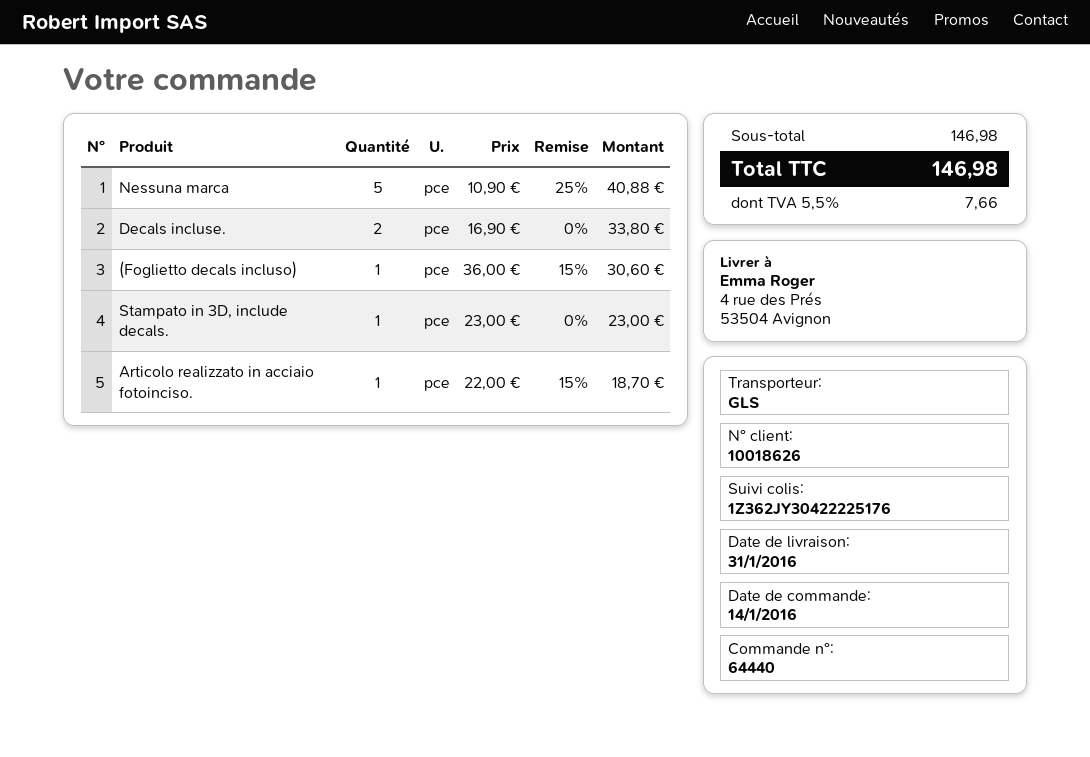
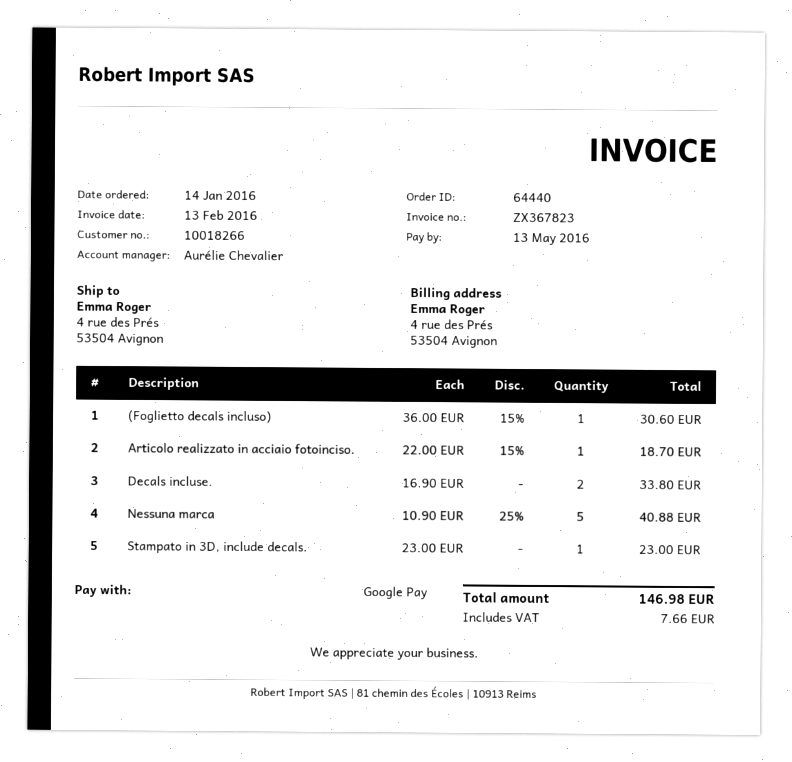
customer number: 10018626 -> 10018266

